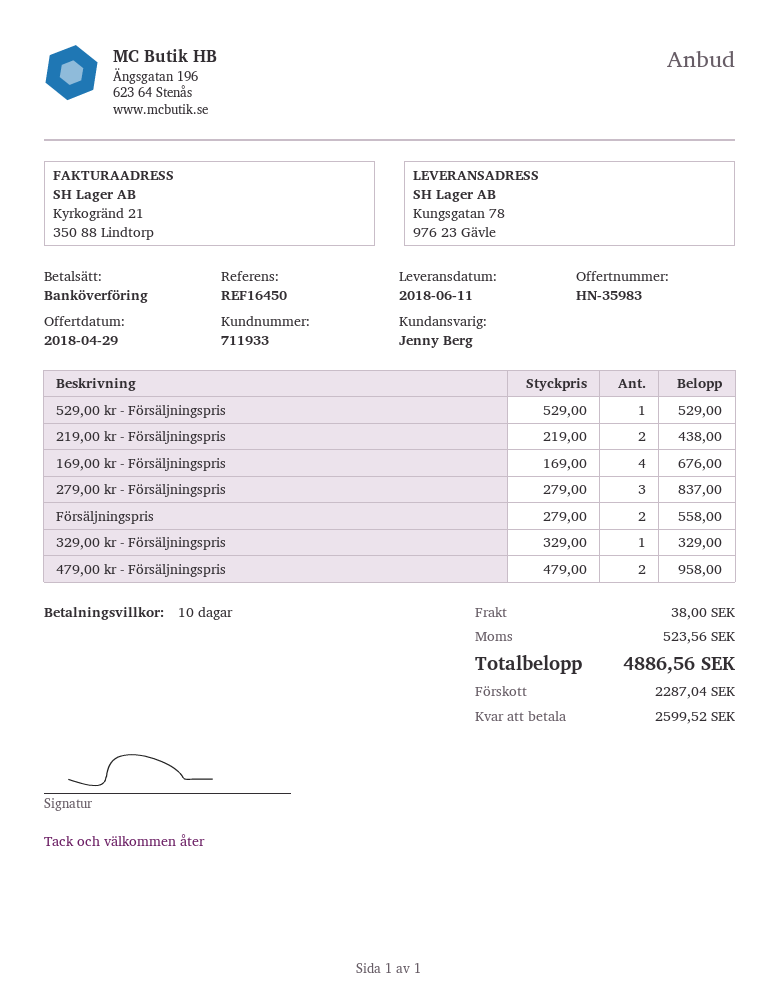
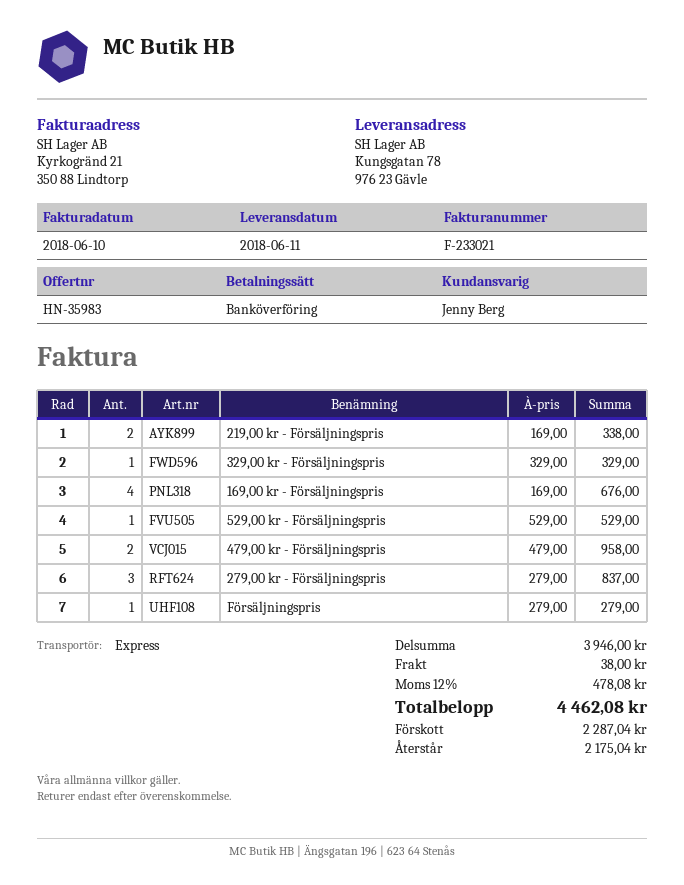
219,00 kr - Försäljningspris: 2 x 219.00 = 438.00 -> 2 x 169.00 = 338.00
Försäljningspris: 2 x 279.00 = 558.00 -> 1 x 279.00 = 279.00
tax: 523.56 -> 478.08
total: 4886.56 -> 4462.08
balance: 2599.52 -> 2175.04

